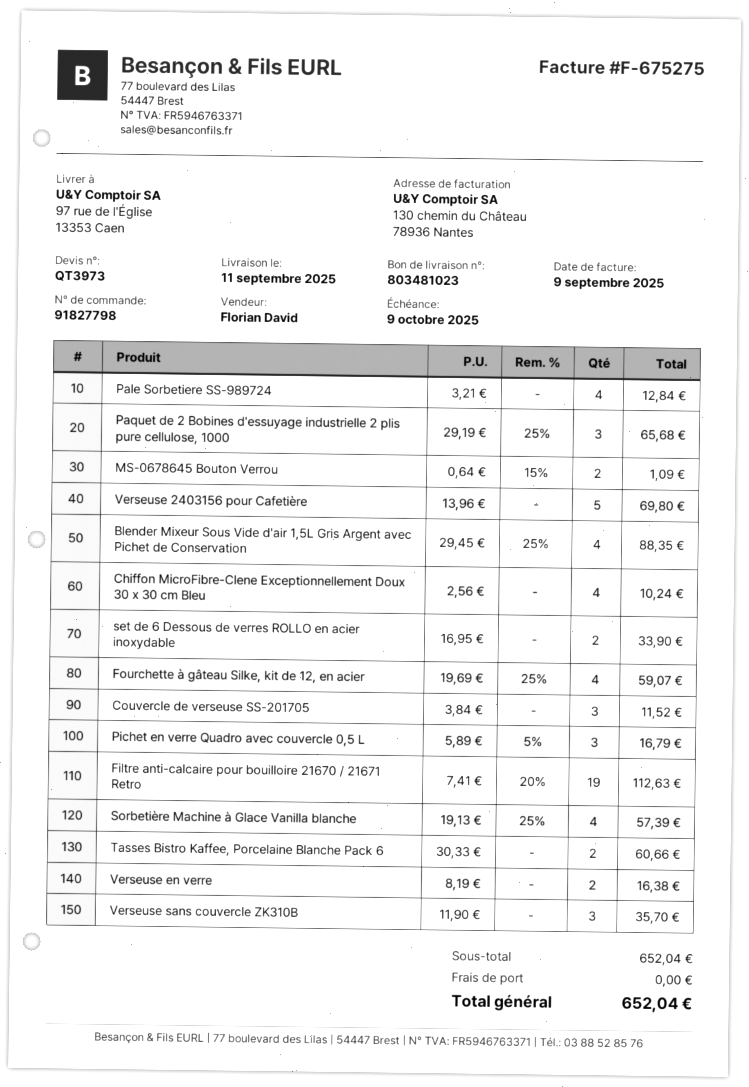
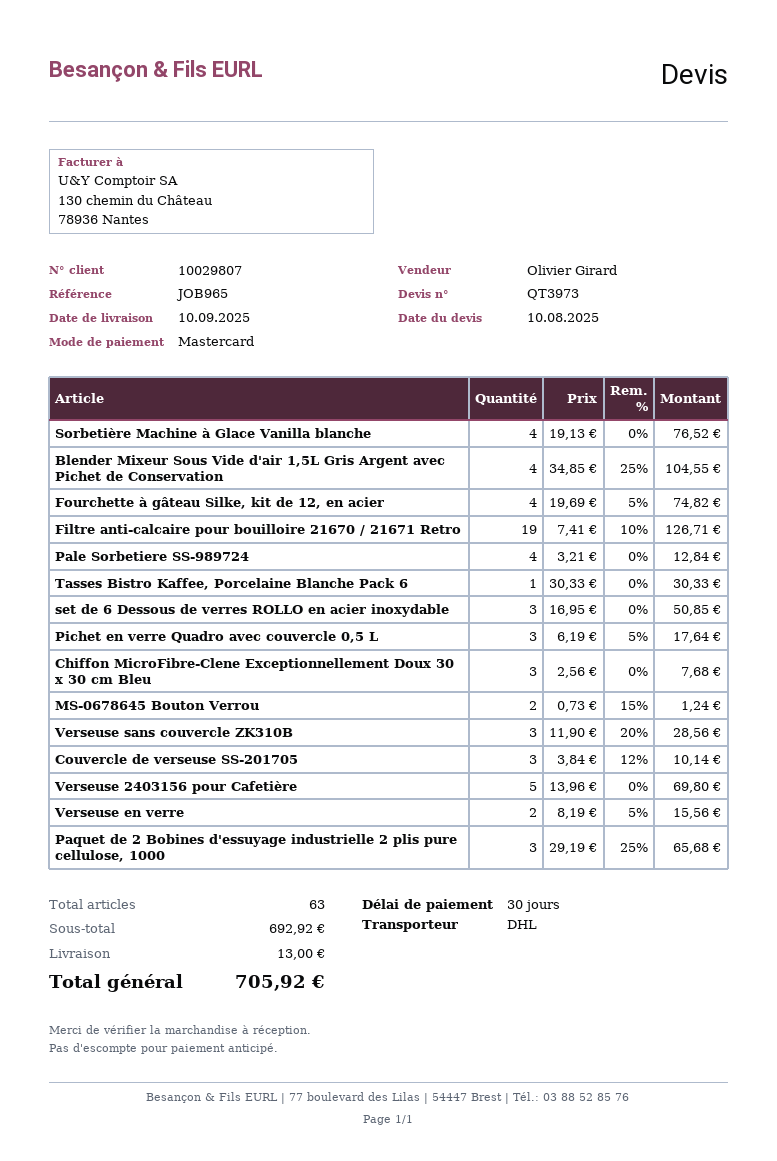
delivery date: 2025-09-11 -> 2025-09-10
sales rep: Florian David -> Olivier Girard
MS-0678645 Bouton Verrou: 2 x 0.64 - 15% = 1.09 -> 2 x 0.73 - 15% = 1.24
Blender Mixeur Sous Vide d'air 1,5L Gris Argent avec Pichet de Conservation: 4 x 29.45 - 25% = 88.35 -> 4 x 34.85 - 25% = 104.55
Chiffon MicroFibre-Clene Exceptionnellement Doux 30 x 30 cm Bleu: 4 x 2.56 = 10.24 -> 3 x 2.56 = 7.68
set de 6 Dessous de verres ROLLO en acier inoxydable: 2 x 16.95 = 33.90 -> 3 x 16.95 = 50.85
Fourchette à gâteau Silke, kit de 12, en acier: 4 x 19.69 - 25% = 59.07 -> 4 x 19.69 - 5% = 74.82
Couvercle de verseuse SS-201705: 3 x 3.84 = 11.52 -> 3 x 3.84 - 12% = 10.14
Pichet en verre Quadro avec couvercle 0,5 L: 3 x 5.89 - 5% = 16.79 -> 3 x 6.19 - 5% = 17.64
Filtre anti-calcaire pour bouilloire 21670 / 21671 Retro: 19 x 7.41 - 20% = 112.63 -> 19 x 7.41 - 10% = 126.71
Sorbetière Machine à Glace Vanilla blanche: 4 x 19.13 - 25% = 57.39 -> 4 x 19.13 = 76.52
Tasses Bistro Kaffee, Porcelaine Blanche Pack 6: 2 x 30.33 = 60.66 -> 1 x 30.33 = 30.33
Verseuse en verre: 2 x 8.19 = 16.38 -> 2 x 8.19 - 5% = 15.56
Verseuse sans couvercle ZK310B: 3 x 11.90 = 35.70 -> 3 x 11.90 - 20% = 28.56
subtotal: 652.04 -> 692.92
shipping: 0.00 -> 13.00
total: 652.04 -> 705.92

